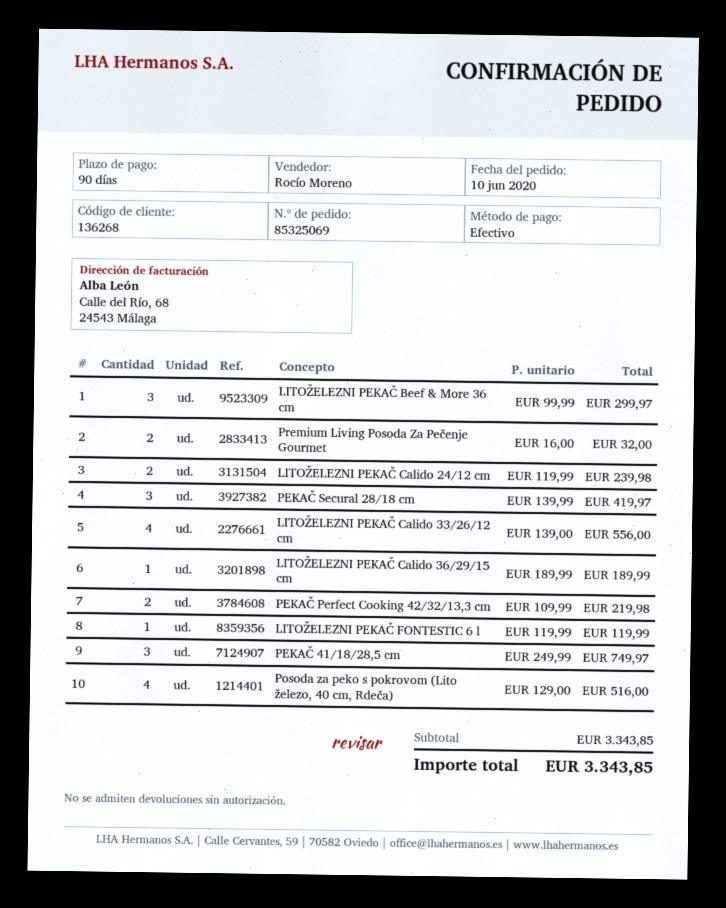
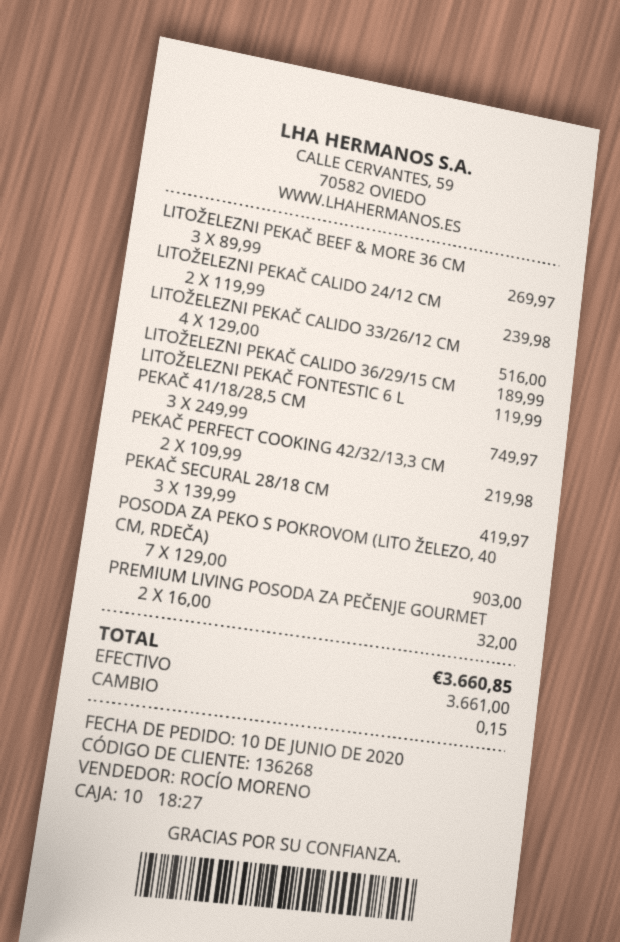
LITOŽELEZNI PEKAČ Beef & More 36 cm: 3 x 99.99 = 299.97 -> 3 x 89.99 = 269.97
LITOŽELEZNI PEKAČ Calido 33/26/12 cm: 4 x 139.00 = 556.00 -> 4 x 129.00 = 516.00
Posoda za peko s pokrovom (Lito železo, 40 cm, Rdeča): 4 x 129.00 = 516.00 -> 7 x 129.00 = 903.00
total: 3343.85 -> 3660.85

